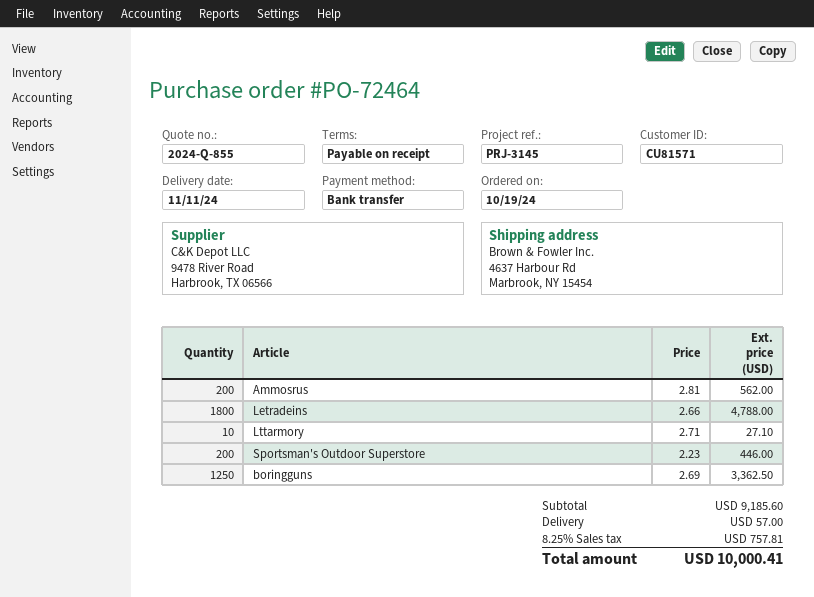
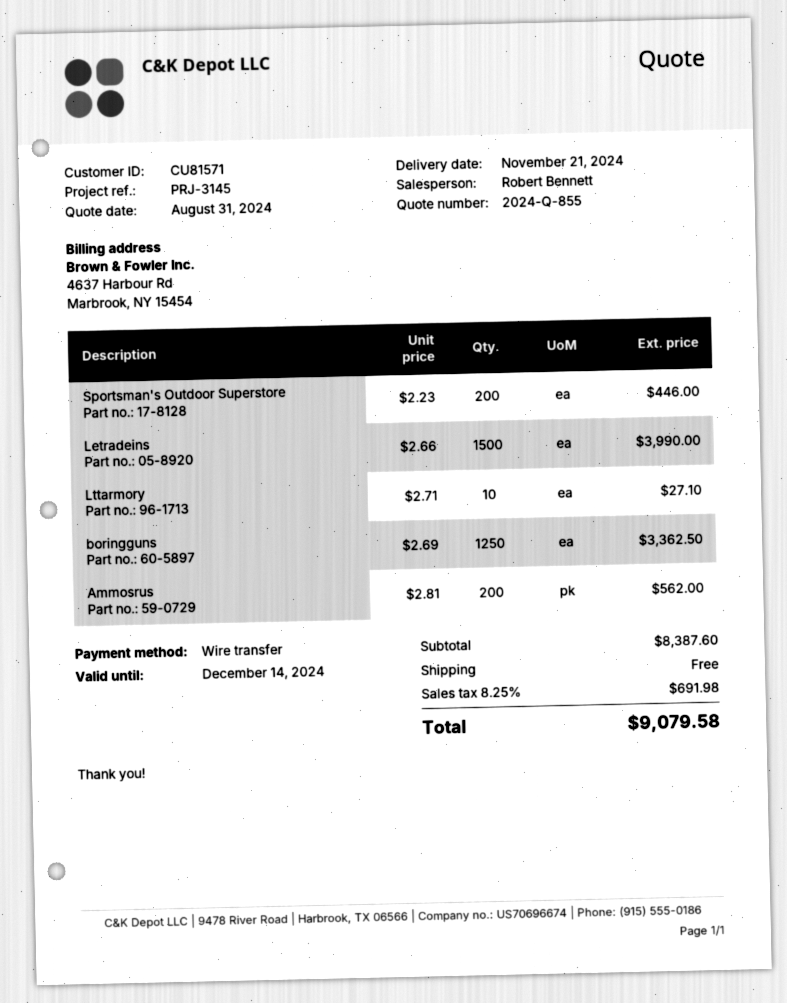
delivery date: 2024-11-11 -> 2024-11-21
Letradeins: 1800 x 2.66 = 4788.00 -> 1500 x 2.66 = 3990.00
subtotal: 9185.60 -> 8387.60
shipping: 57.00 -> 0.00
tax: 8.25% = 757.81 -> 8.25% = 691.98
total: 10000.41 -> 9079.58

